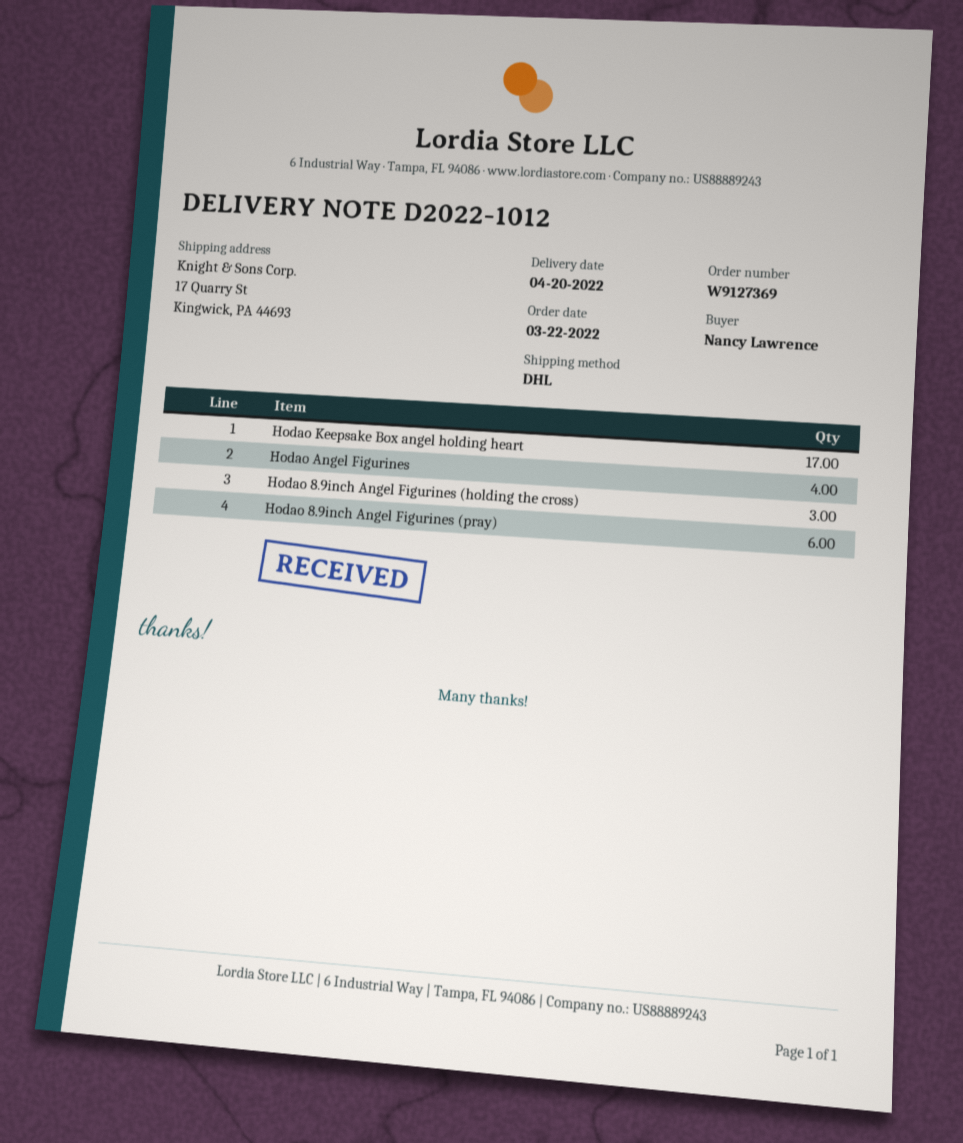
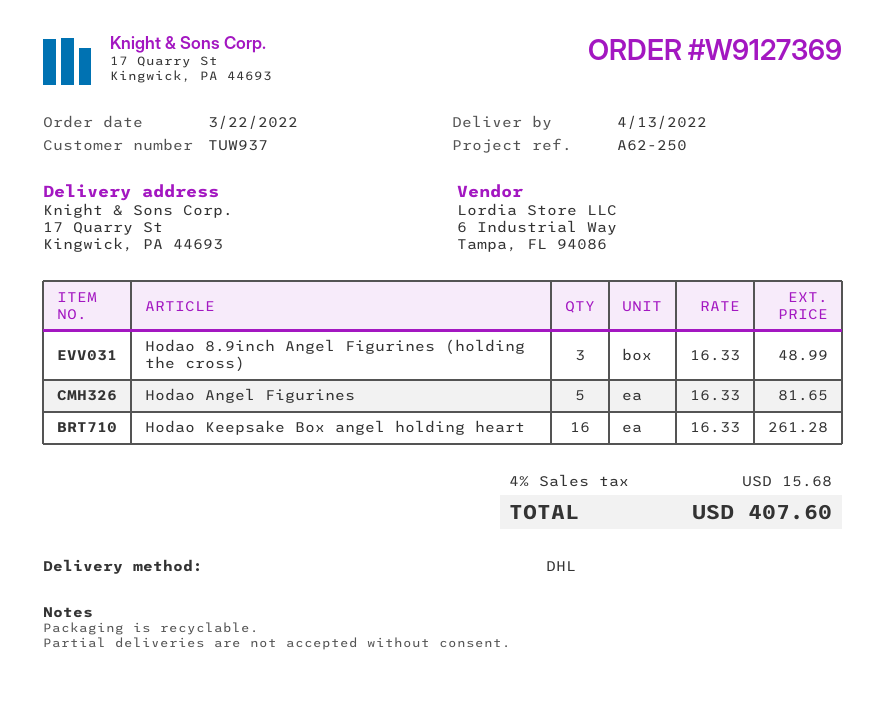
delivery date: 2022-04-20 -> 2022-04-13
Hodao Keepsake Box angel holding heart: 17 -> 16
Hodao Angel Figurines: 4 -> 5
Hodao 8.9inch Angel Figurines (pray): 6 -> none

